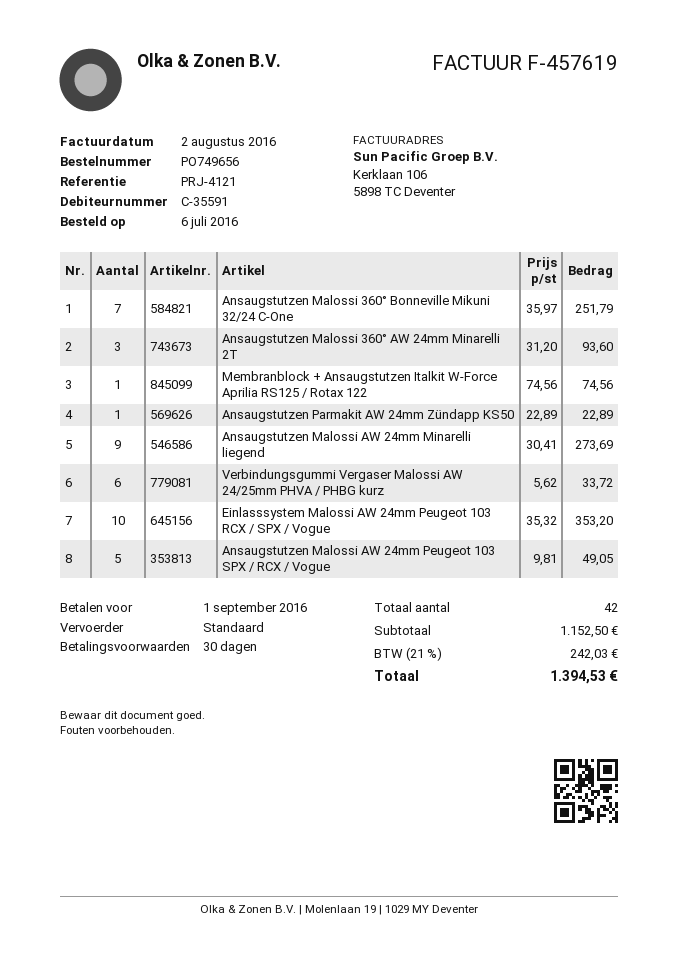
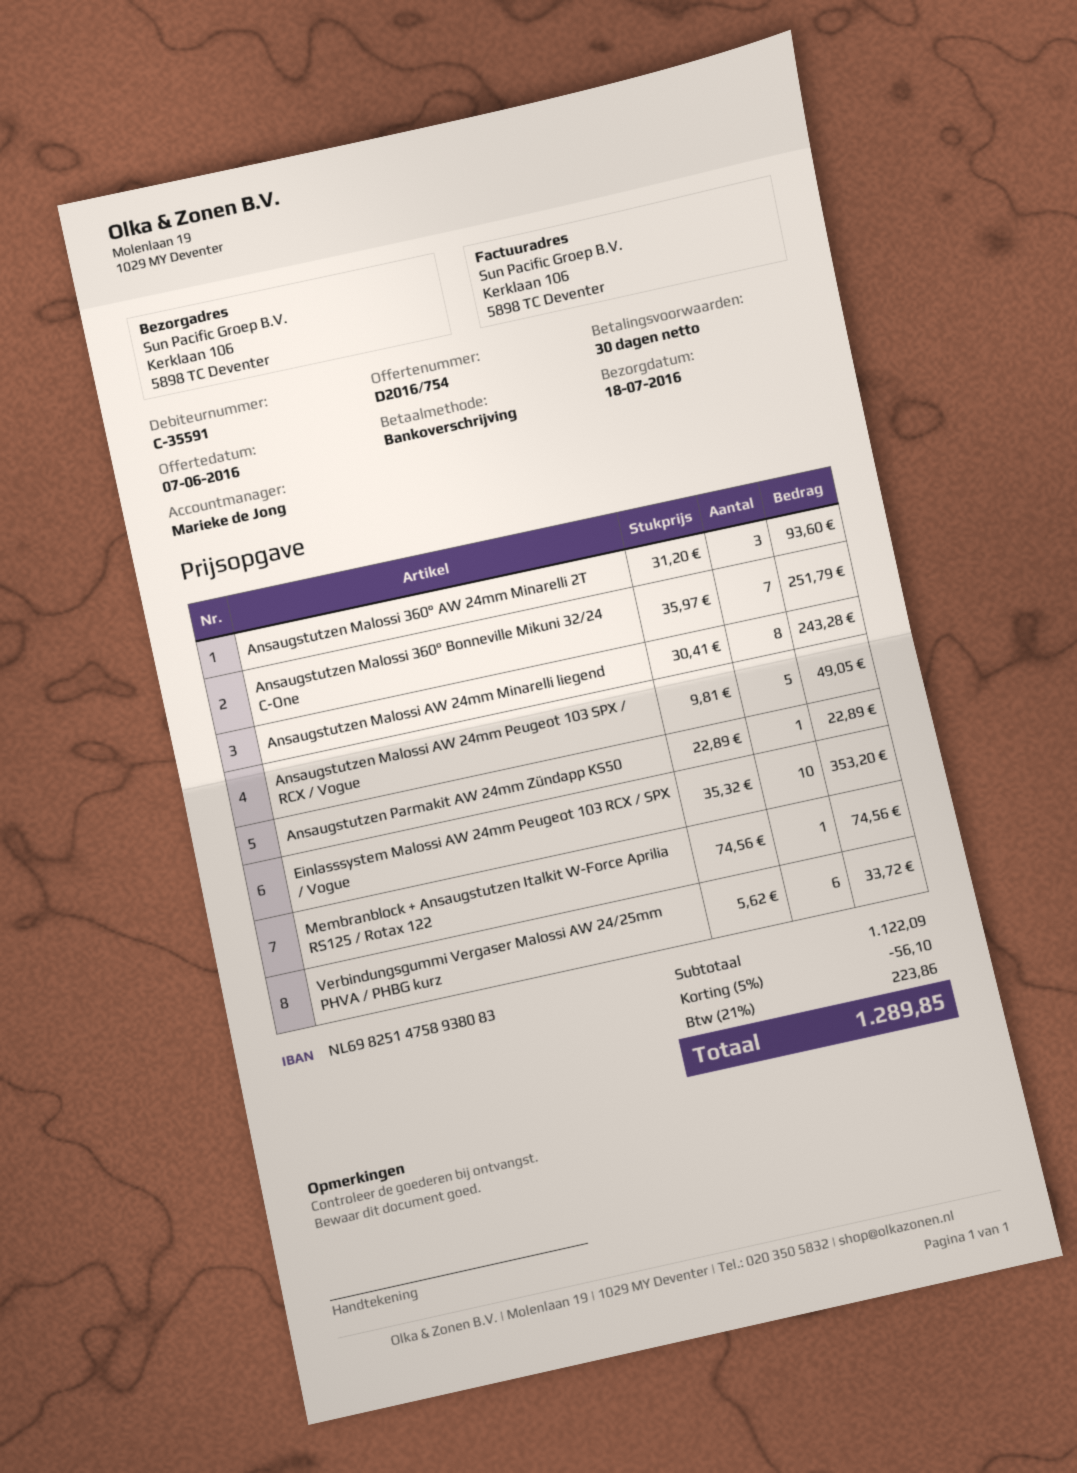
Ansaugstutzen Malossi AW 24mm Minarelli liegend: 9 x 30.41 = 273.69 -> 8 x 30.41 = 243.28
subtotal: 1152.50 -> 1122.09
discount: none -> 5% = 56.10
tax: 21% = 242.03 -> 21% = 223.86
total: 1394.53 -> 1289.85

